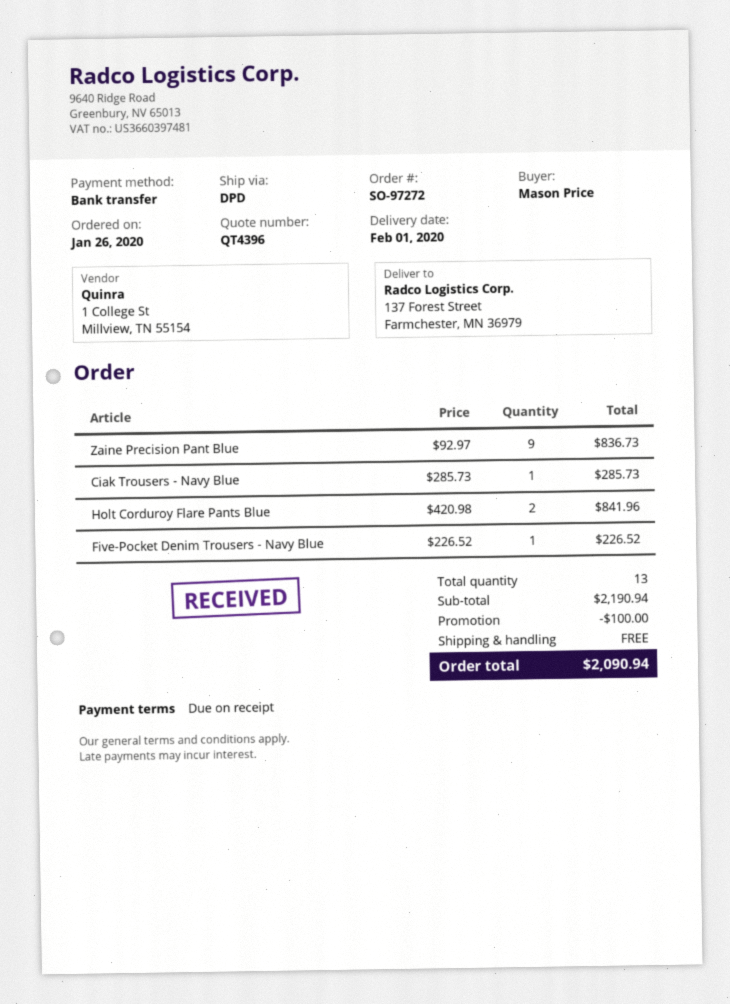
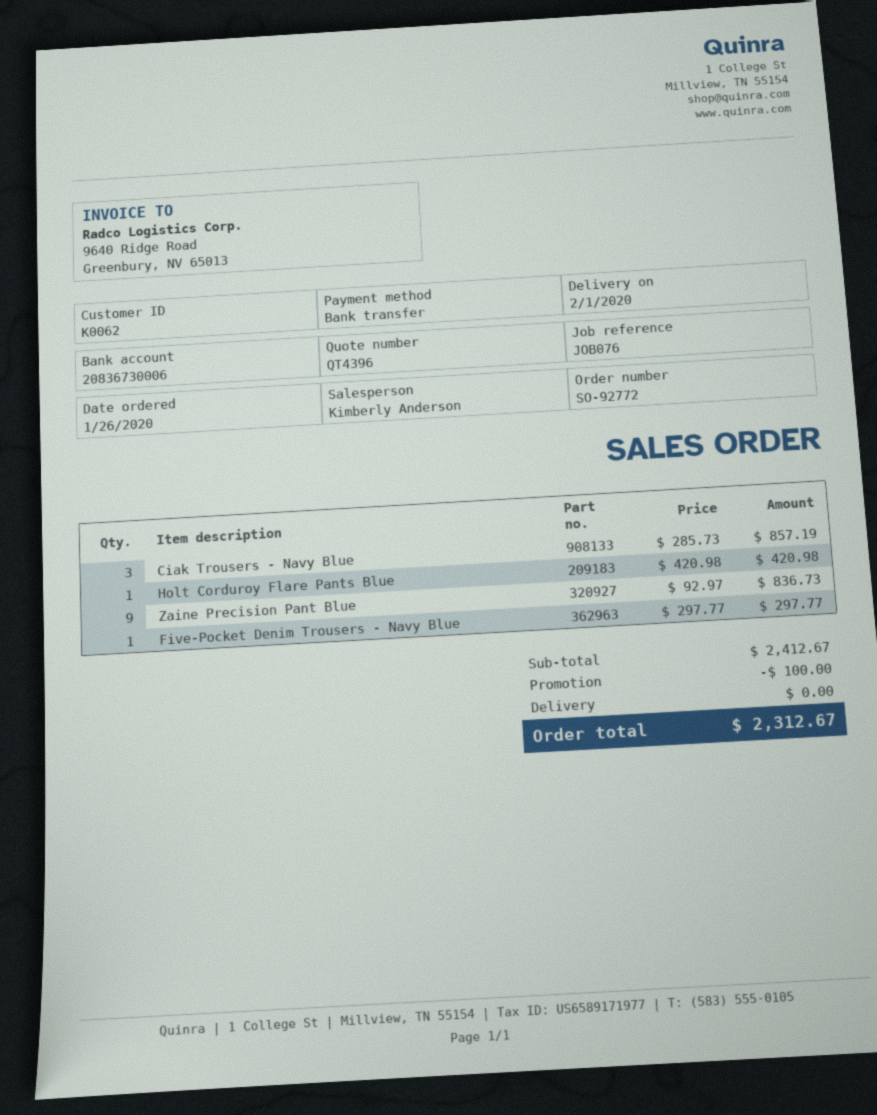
order number: SO-97272 -> SO-92772
Ciak Trousers - Navy Blue: 1 x 285.73 = 285.73 -> 3 x 285.73 = 857.19
Holt Corduroy Flare Pants Blue: 2 x 420.98 = 841.96 -> 1 x 420.98 = 420.98
Five-Pocket Denim Trousers - Navy Blue: 1 x 226.52 = 226.52 -> 1 x 297.77 = 297.77
subtotal: 2190.94 -> 2412.67
total: 2090.94 -> 2312.67

